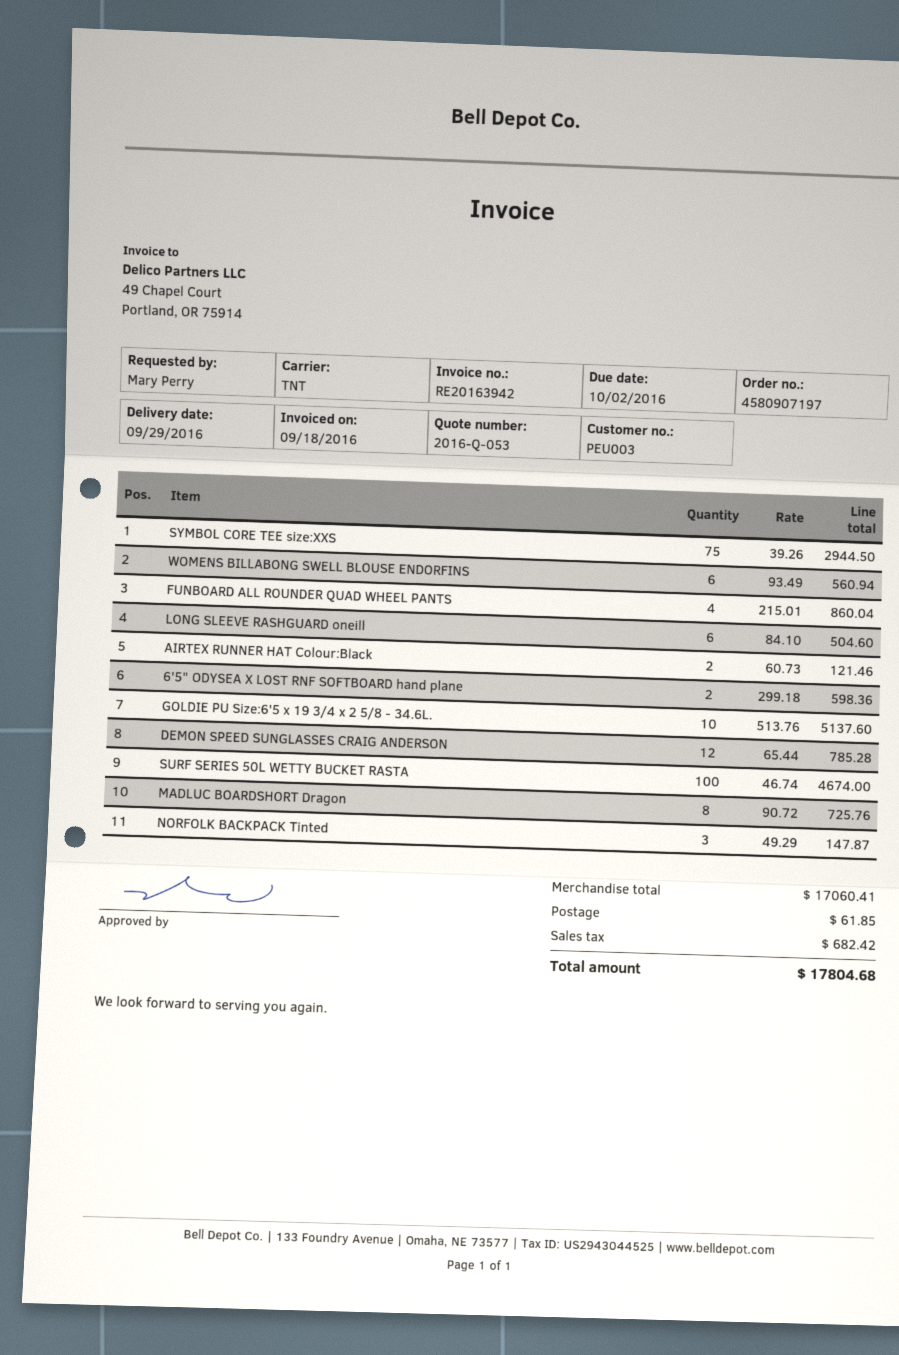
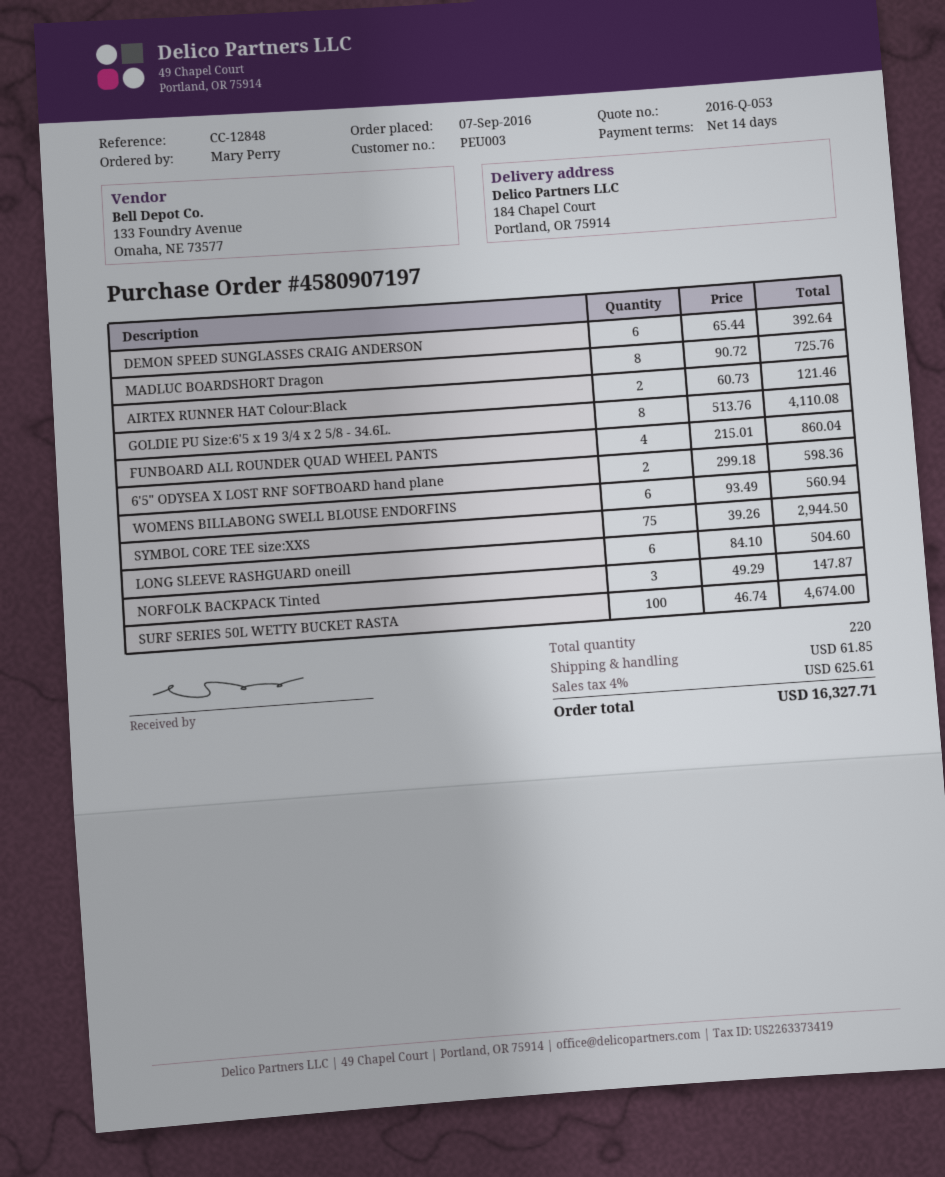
GOLDIE PU Size:6'5 x 19 3/4 x 2 5/8 - 34.6L.: 10 x 513.76 = 5137.60 -> 8 x 513.76 = 4110.08
DEMON SPEED SUNGLASSES CRAIG ANDERSON: 12 x 65.44 = 785.28 -> 6 x 65.44 = 392.64
tax: 682.42 -> 625.61
total: 17804.68 -> 16327.71

